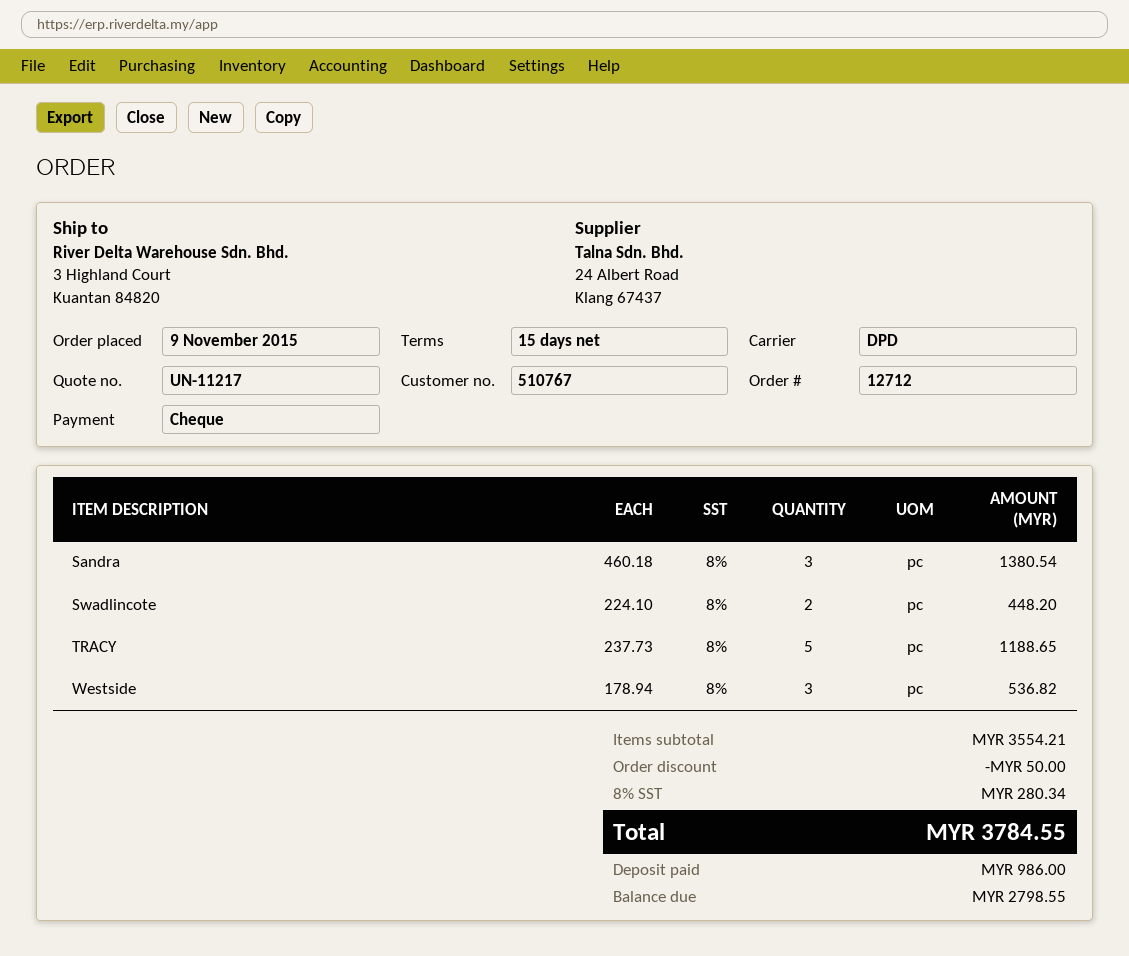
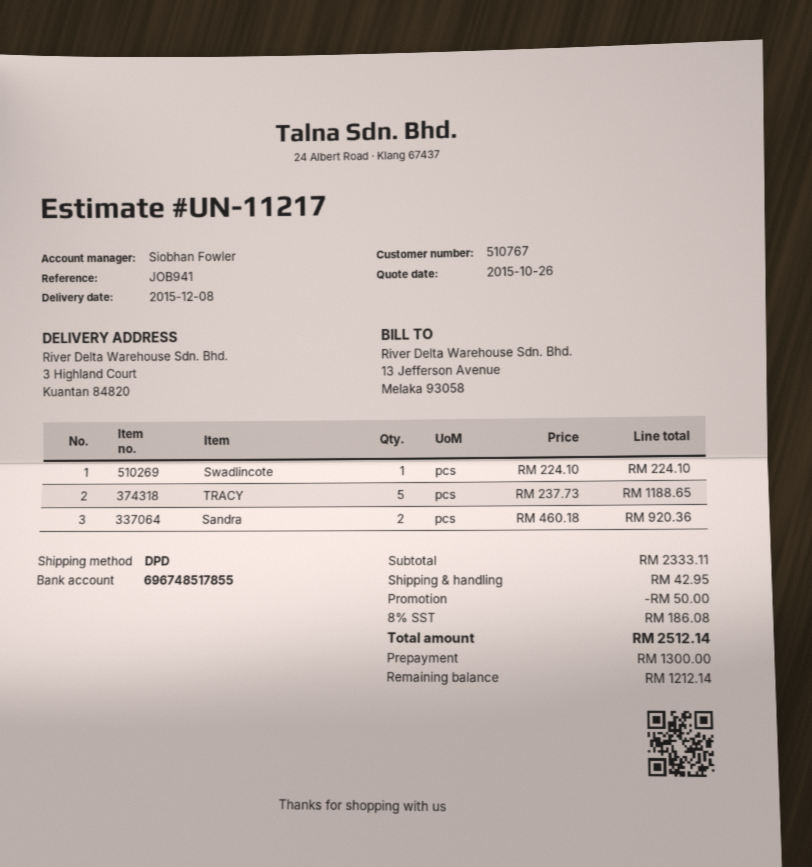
Sandra: 3 x 460.18 = 1380.54 -> 2 x 460.18 = 920.36
Swadlincote: 2 x 224.10 = 448.20 -> 1 x 224.10 = 224.10
Westside: 3 x 178.94 = 536.82 -> none
subtotal: 3554.21 -> 2333.11
shipping: none -> 42.95
tax: 8% = 280.34 -> 8% = 186.08
total: 3784.55 -> 2512.14
deposit: 986.00 -> 1300.00
balance: 2798.55 -> 1212.14

